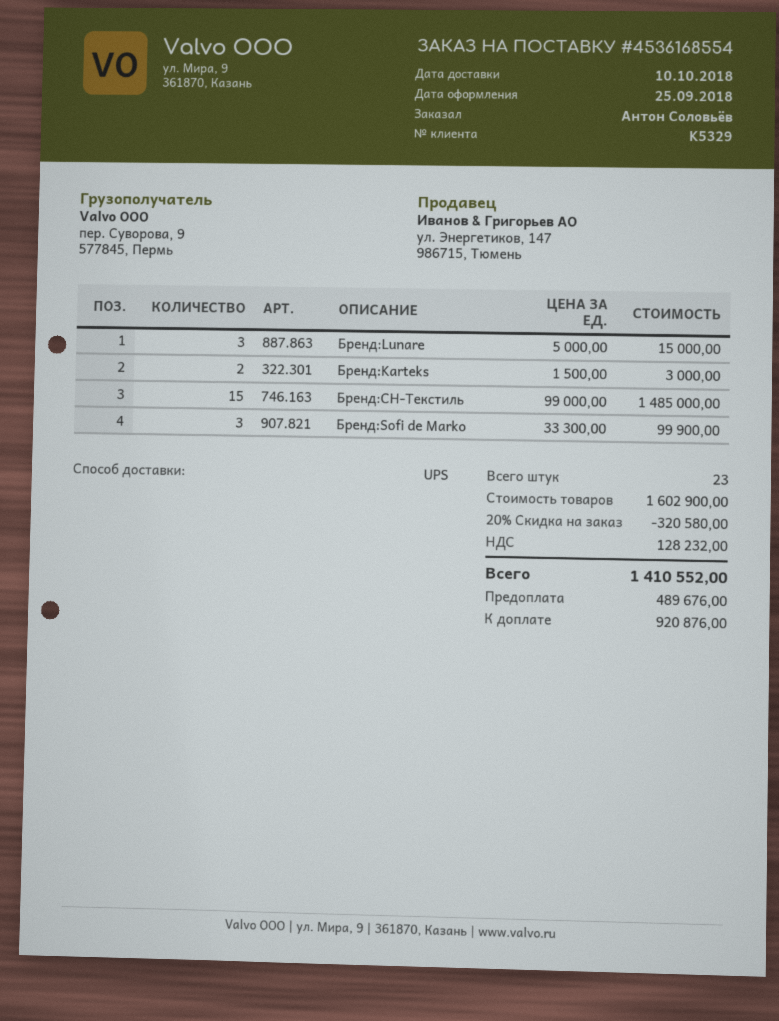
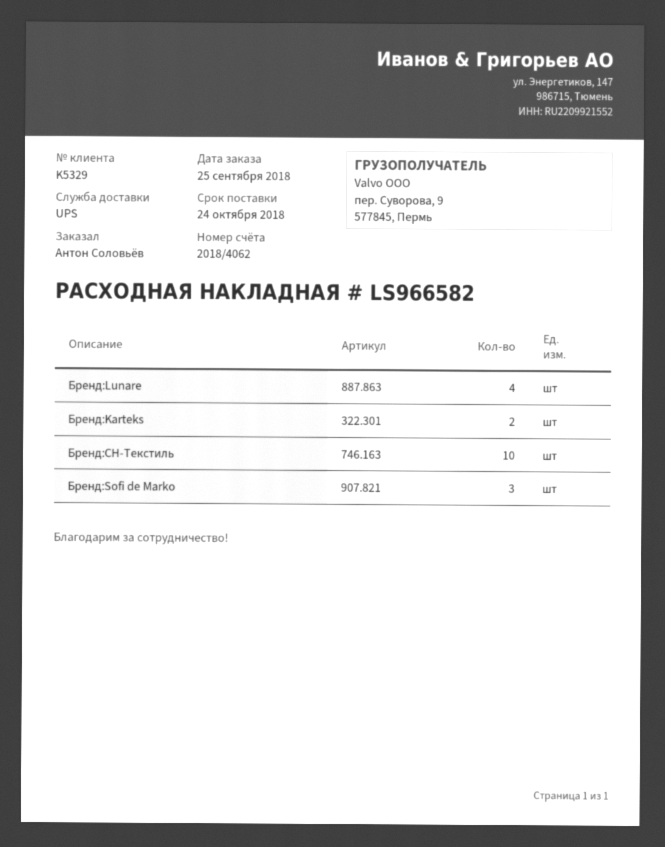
delivery date: 2018-10-10 -> 2018-10-24
Бренд:Lunare: 3 -> 4
Бренд:СН-Текстиль: 15 -> 10

